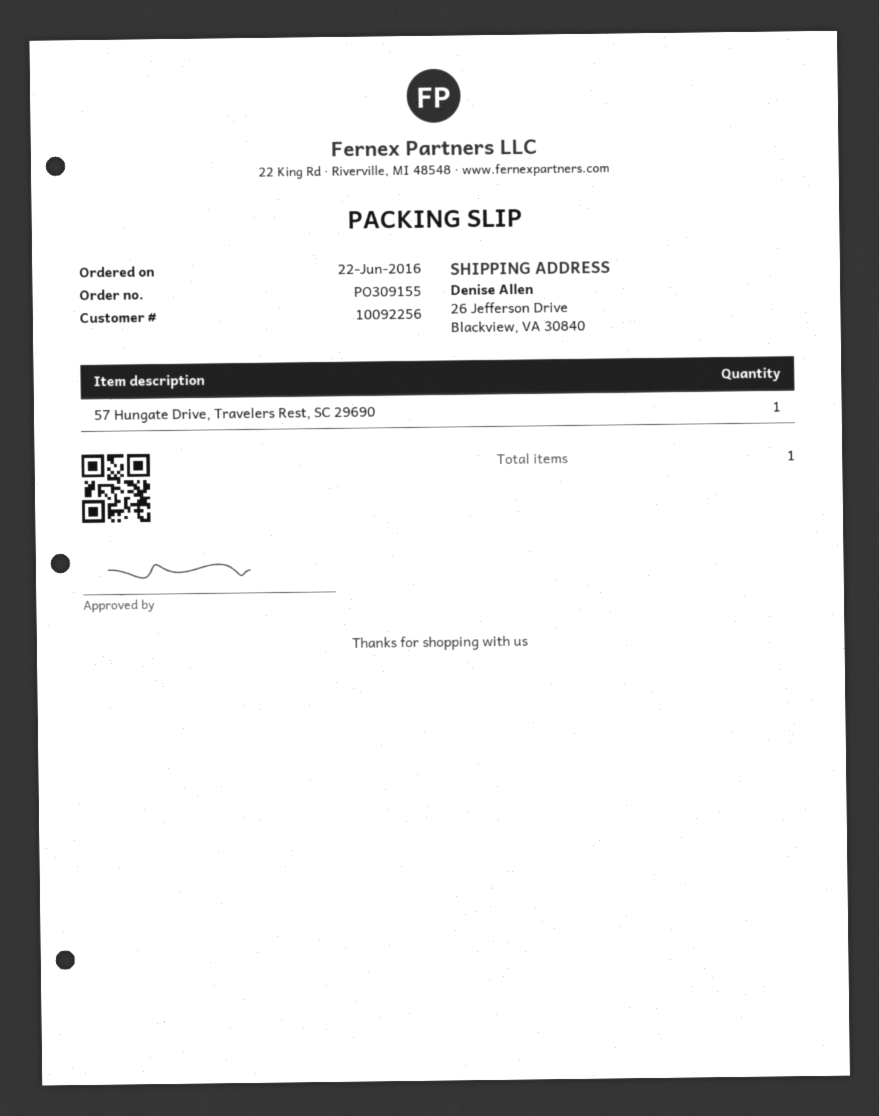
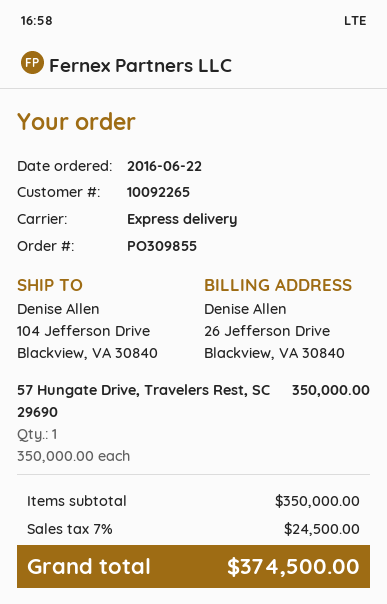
order number: PO309155 -> PO309855
customer number: 10092256 -> 10092265
ship to: 26 Jefferson Drive, Blackview, VA 30840 -> 104 Jefferson Drive, Blackview, VA 30840

